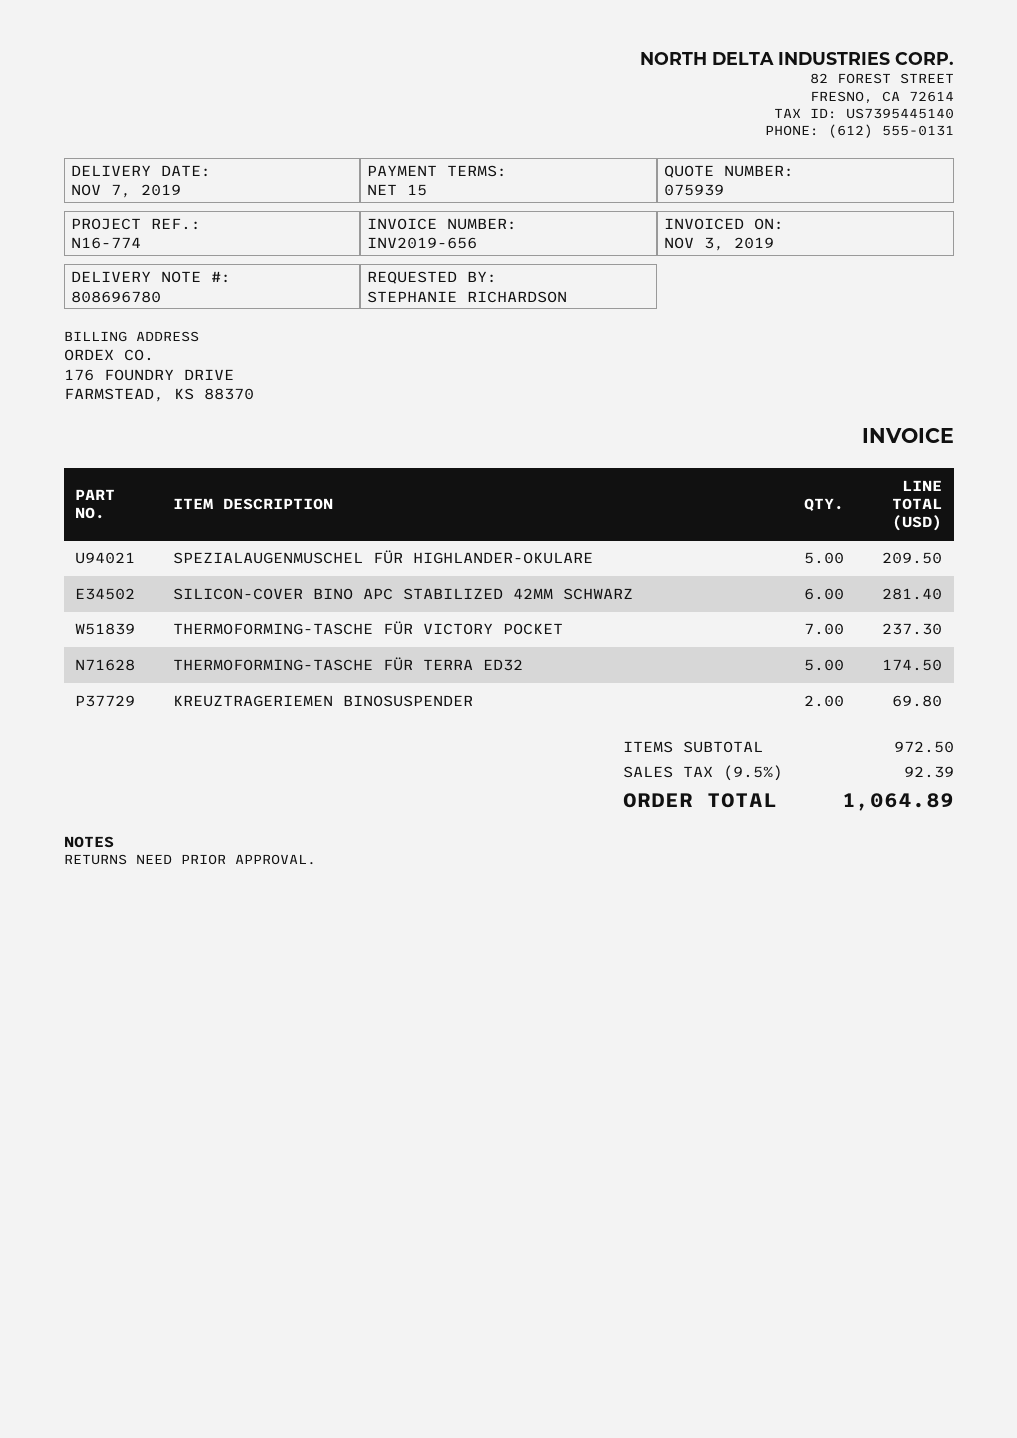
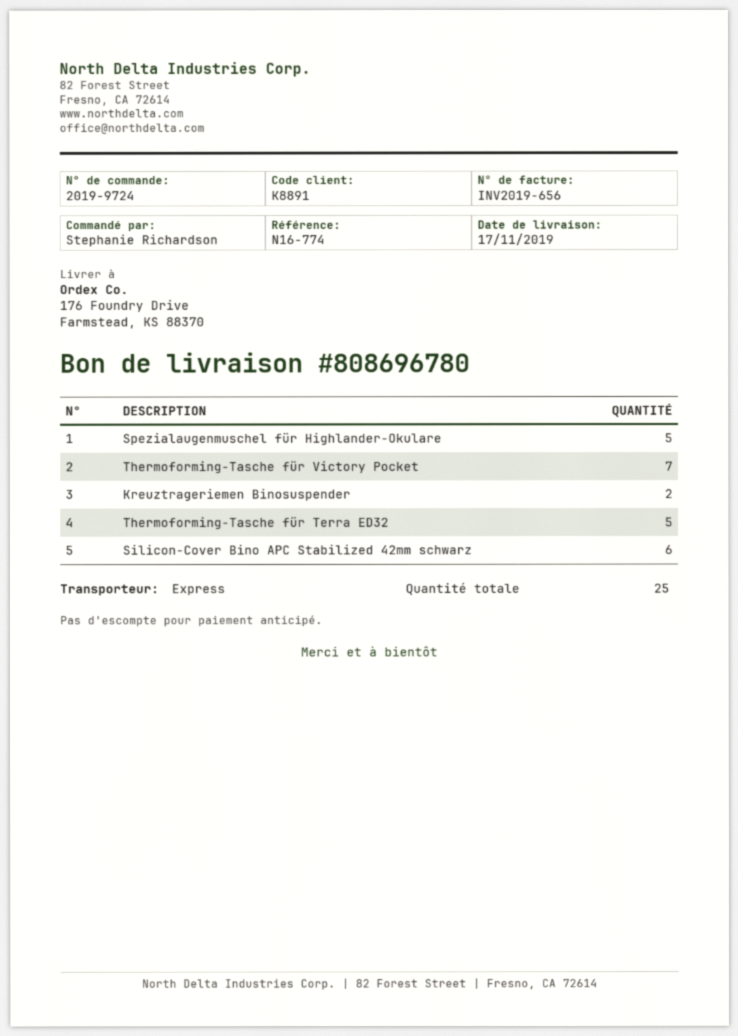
delivery date: 2019-11-07 -> 2019-11-17

